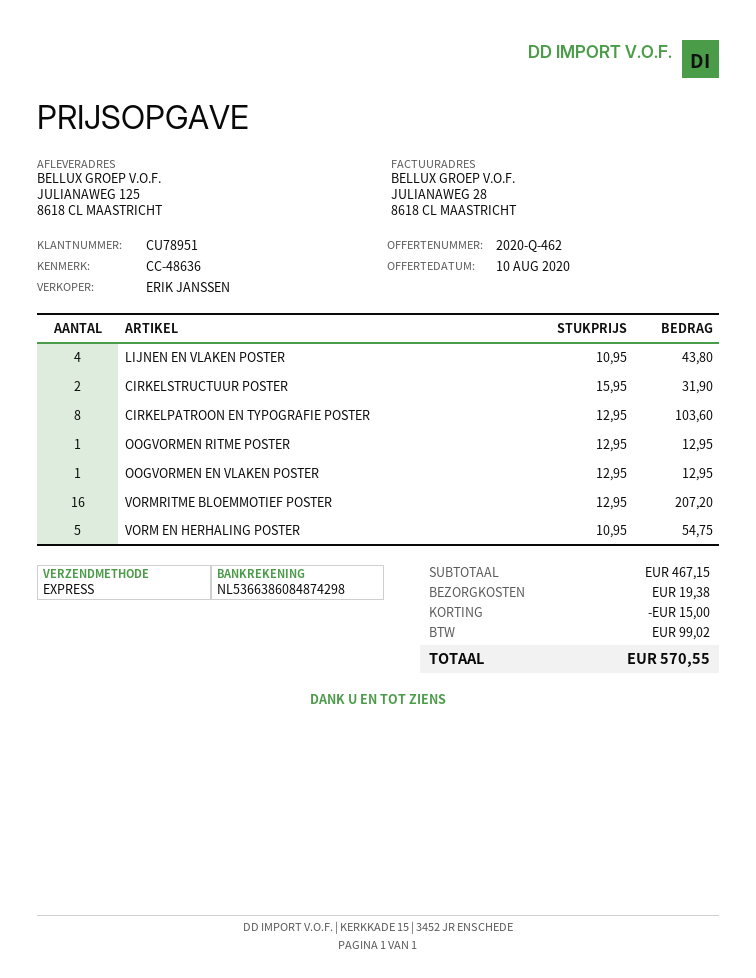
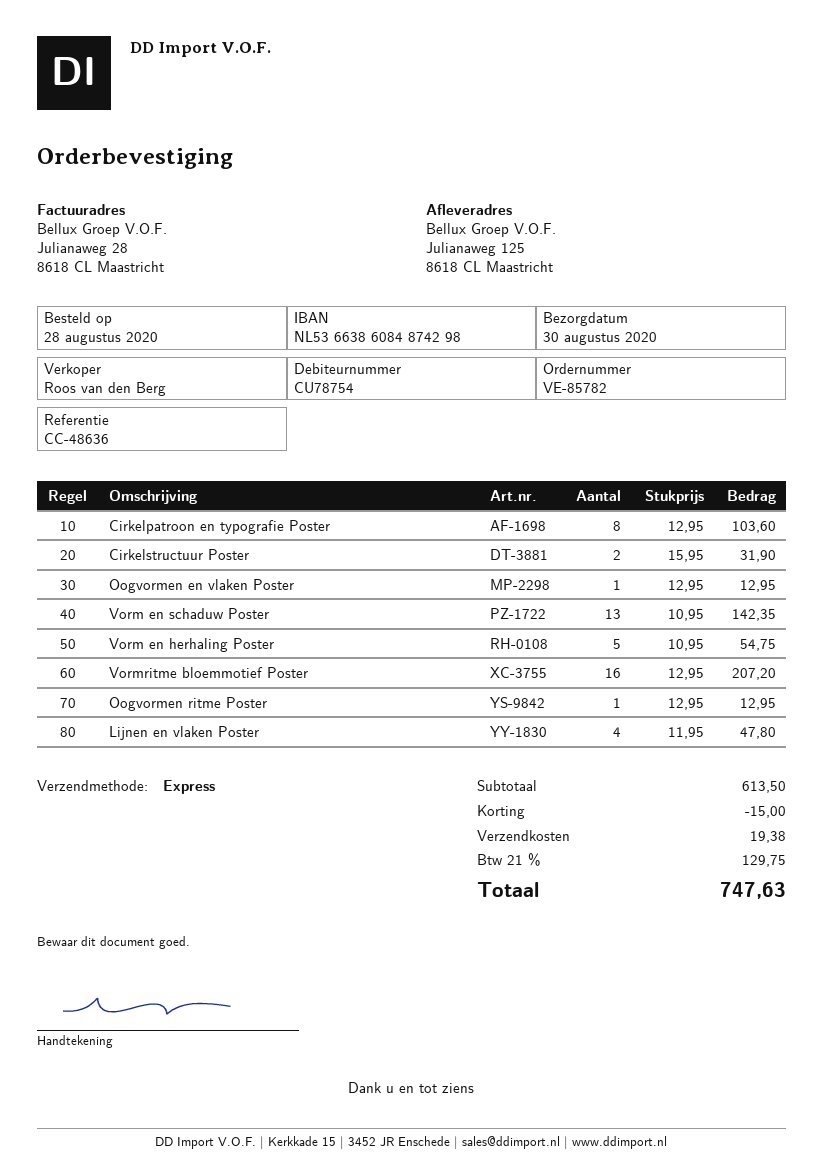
customer number: CU78951 -> CU78754
sales rep: ERIK JANSSEN -> Roos van den Berg
LIJNEN EN VLAKEN POSTER: 4 x 10.95 = 43.80 -> 4 x 11.95 = 47.80
Vorm en schaduw Poster: none -> 13 x 10.95 = 142.35
subtotal: 467.15 -> 613.50
tax: 99.02 -> 129.75
total: 570.55 -> 747.63

